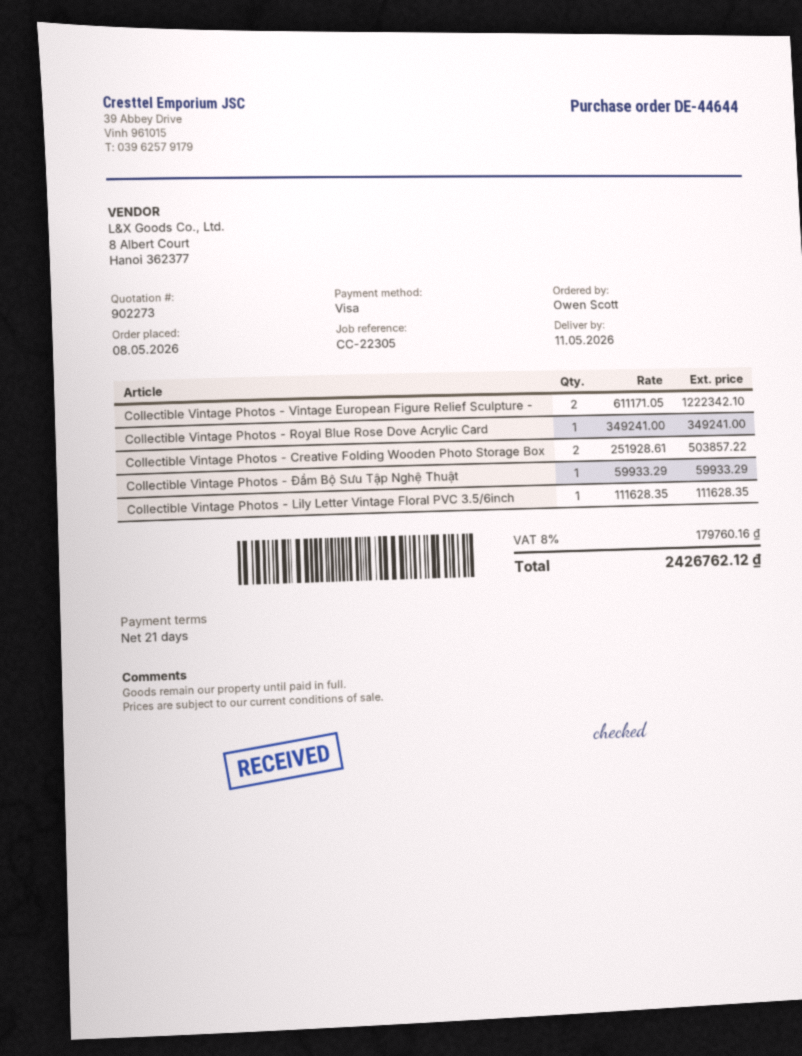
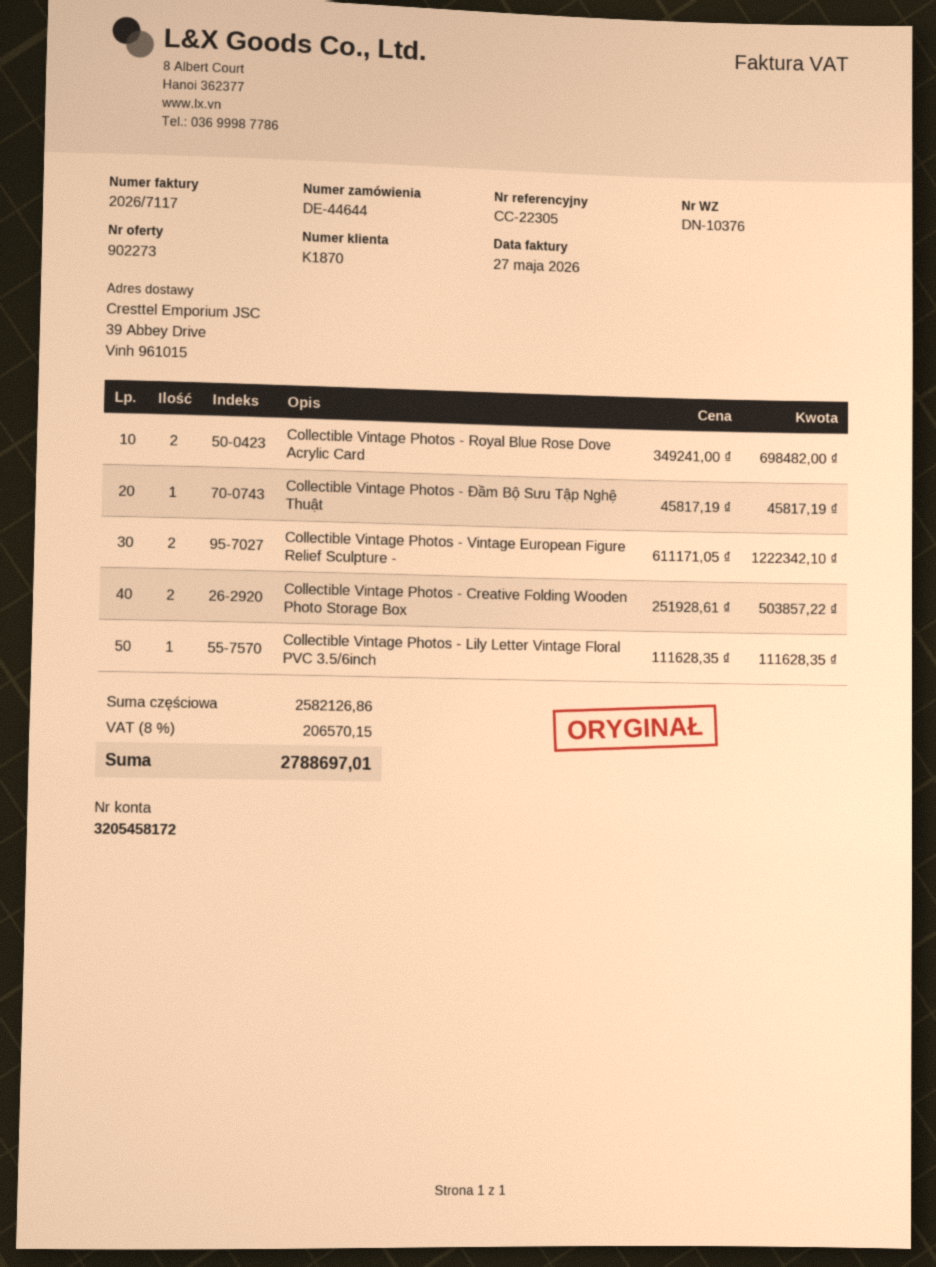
Collectible Vintage Photos - Royal Blue Rose Dove Acrylic Card: 1 x 349241.00 = 349241.00 -> 2 x 349241.00 = 698482.00
Collectible Vintage Photos - Đầm Bộ Sưu Tập Nghệ Thuật: 1 x 59933.29 = 59933.29 -> 1 x 45817.19 = 45817.19
tax: 8% = 179760.16 -> 8% = 206570.15
total: 2426762.12 -> 2788697.01

